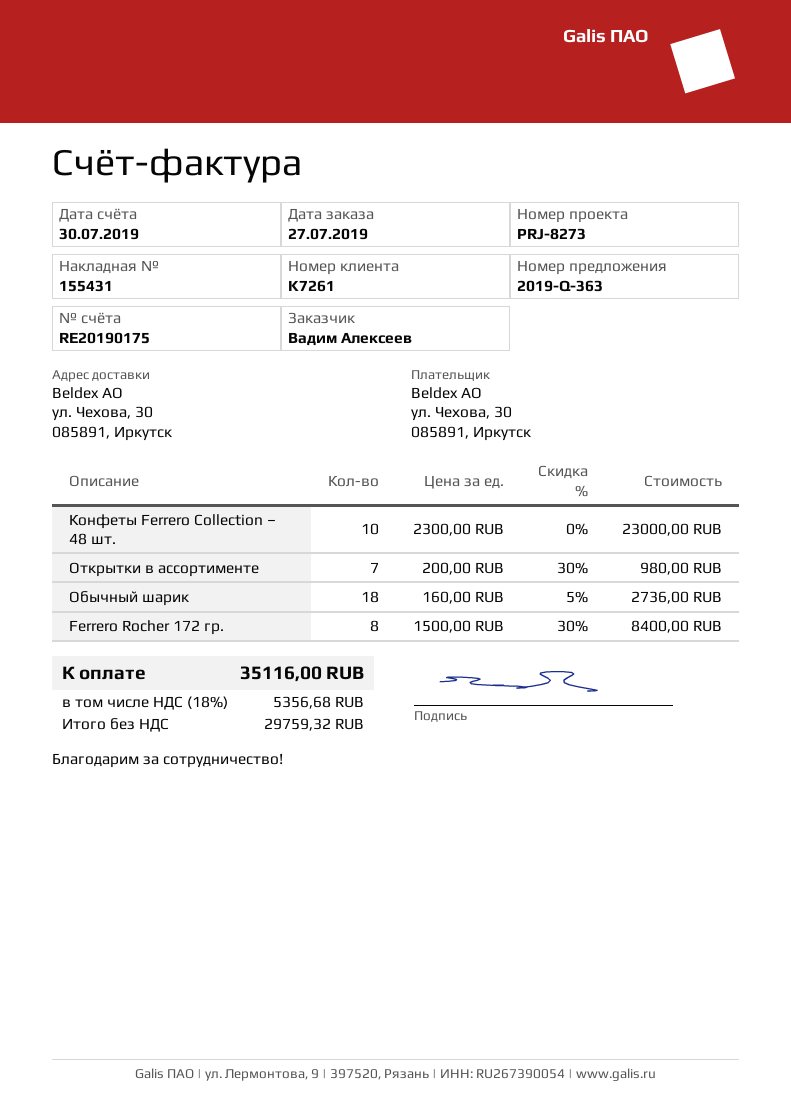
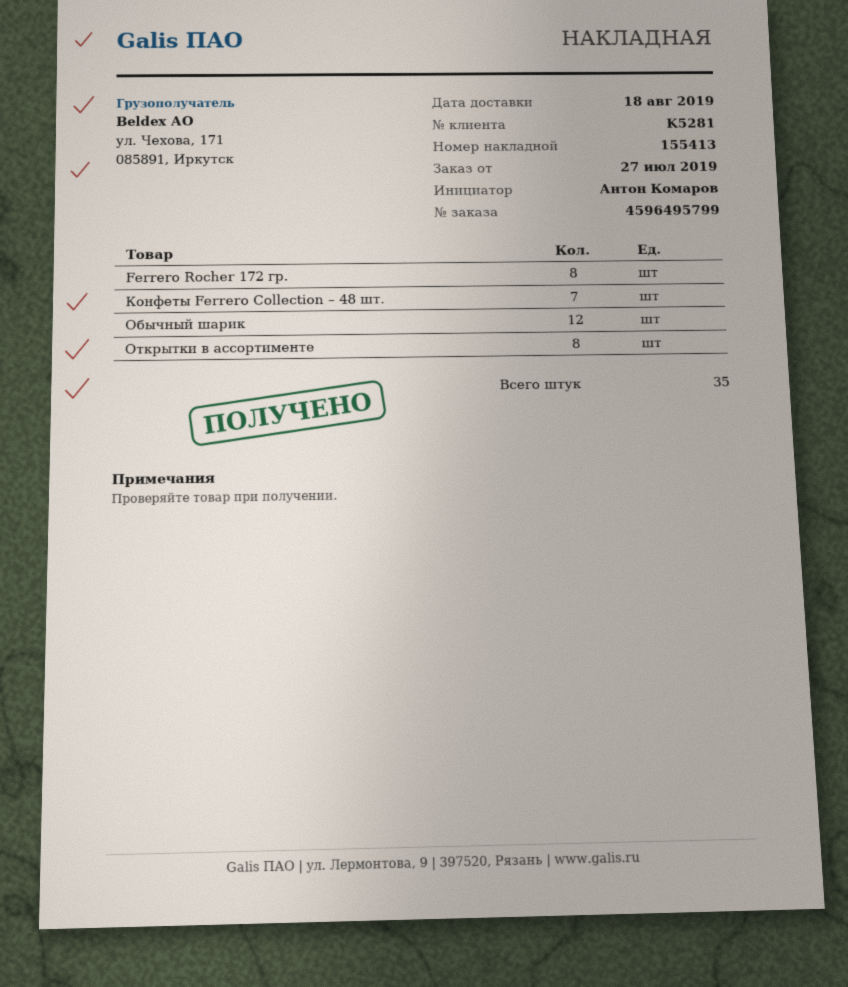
delivery note number: 155431 -> 155413
customer number: K7261 -> K5281
ordered by: Вадим Алексеев -> Антон Комаров
ship to: ул. Чехова, 30, 085891, Иркутск -> ул. Чехова, 171, 085891, Иркутск
Конфеты Ferrero Collection – 48 шт.: 10 -> 7
Открытки в ассортименте: 7 -> 8
Обычный шарик: 18 -> 12

